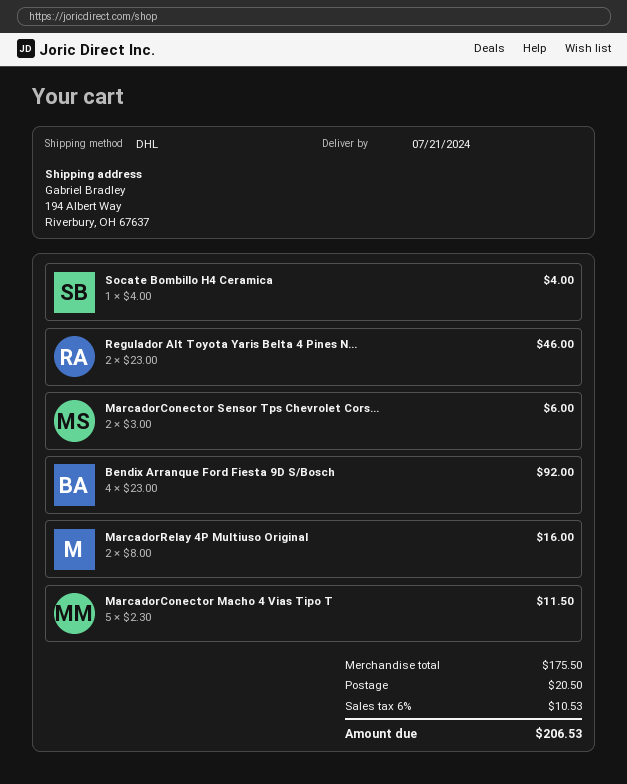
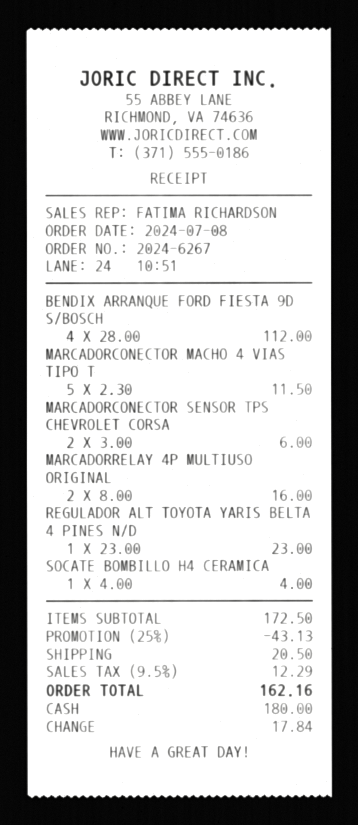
Regulador Alt Toyota Yaris Belta 4 Pines N...: 2 x 23.00 = 46.00 -> 1 x 23.00 = 23.00
Bendix Arranque Ford Fiesta 9D S/Bosch: 4 x 23.00 = 92.00 -> 4 x 28.00 = 112.00
subtotal: 175.50 -> 172.50
discount: none -> 25% = 43.13
tax: 6% = 10.53 -> 9.5% = 12.29
total: 206.53 -> 162.16

